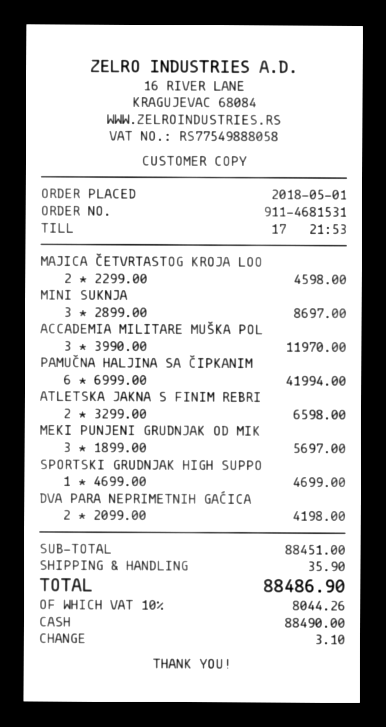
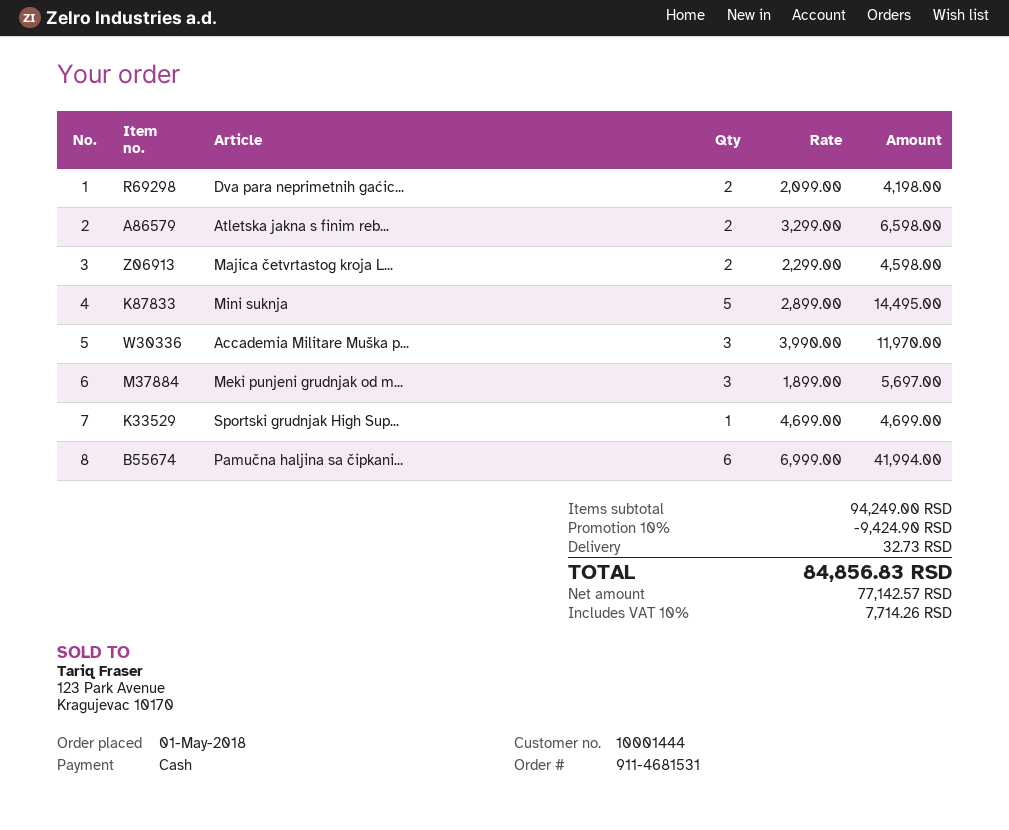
MINI SUKNJA: 3 x 2899.00 = 8697.00 -> 5 x 2899.00 = 14495.00
subtotal: 88451.00 -> 94249.00
discount: none -> 10% = 9424.90
shipping: 35.90 -> 32.73
tax: 10% = 8044.26 -> 10% = 7714.26
total: 88486.90 -> 84856.83

